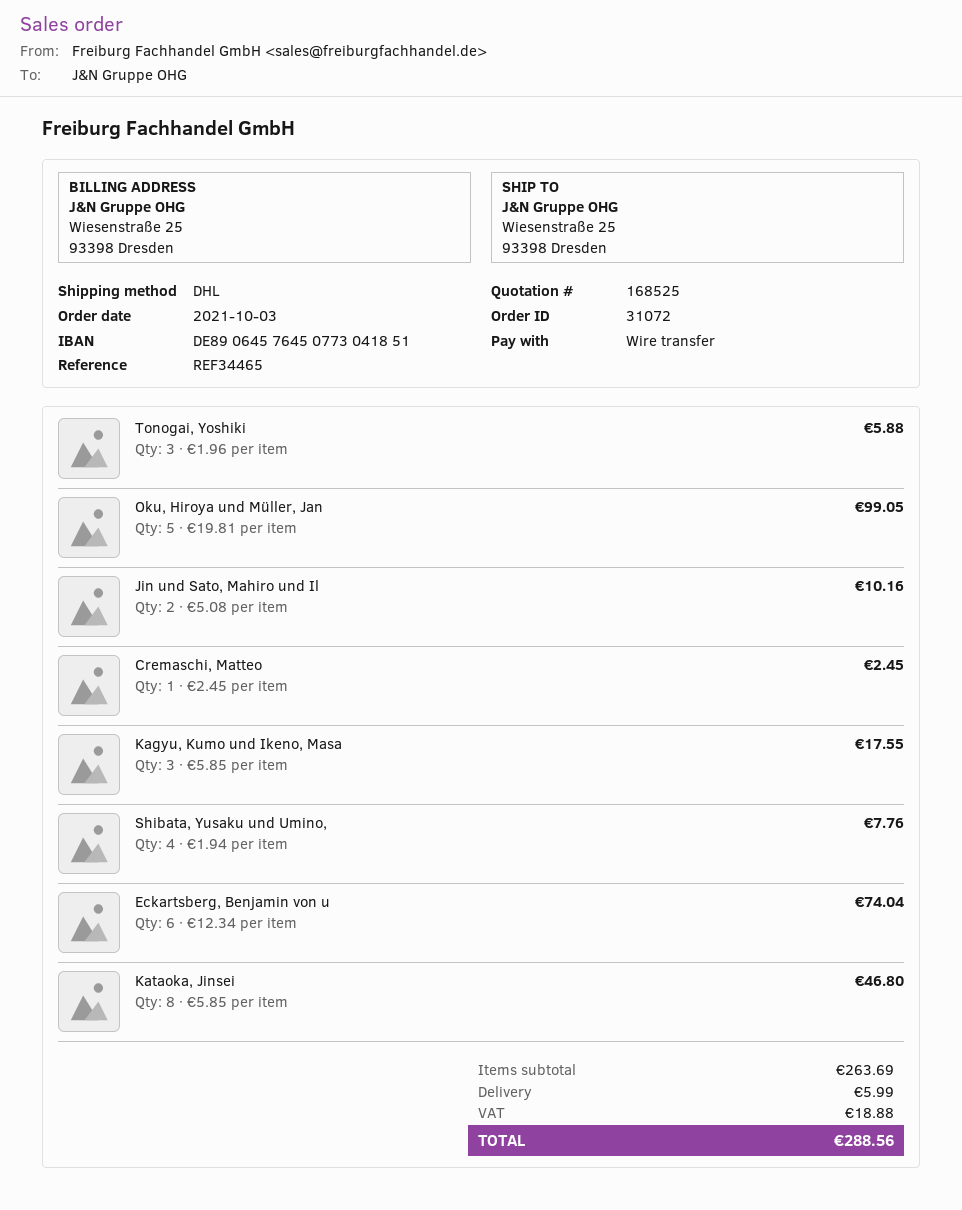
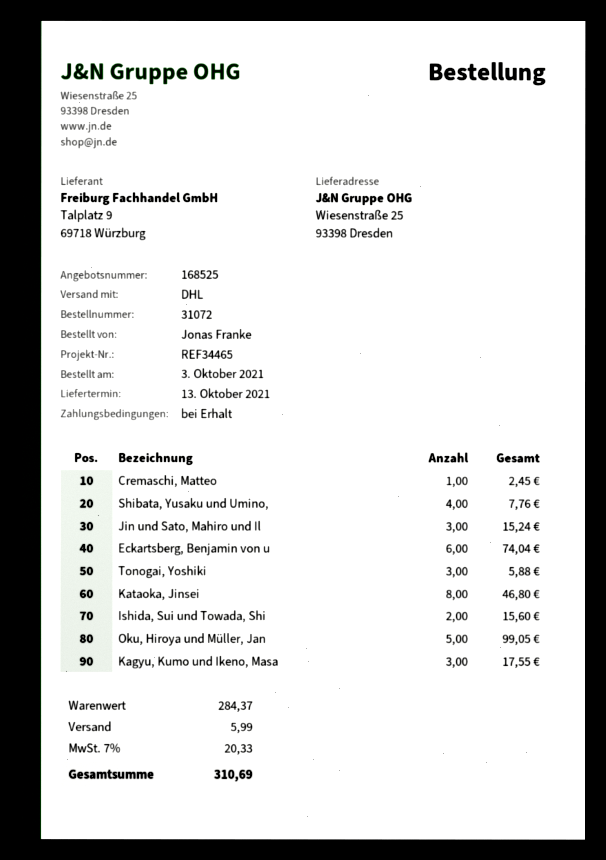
Jin und Sato, Mahiro und Il: 2 for 10.16 -> 3 for 15.24
Ishida, Sui und Towada, Shi: none -> 2 for 15.60
subtotal: 263.69 -> 284.37
tax: 18.88 -> 20.33
total: 288.56 -> 310.69

